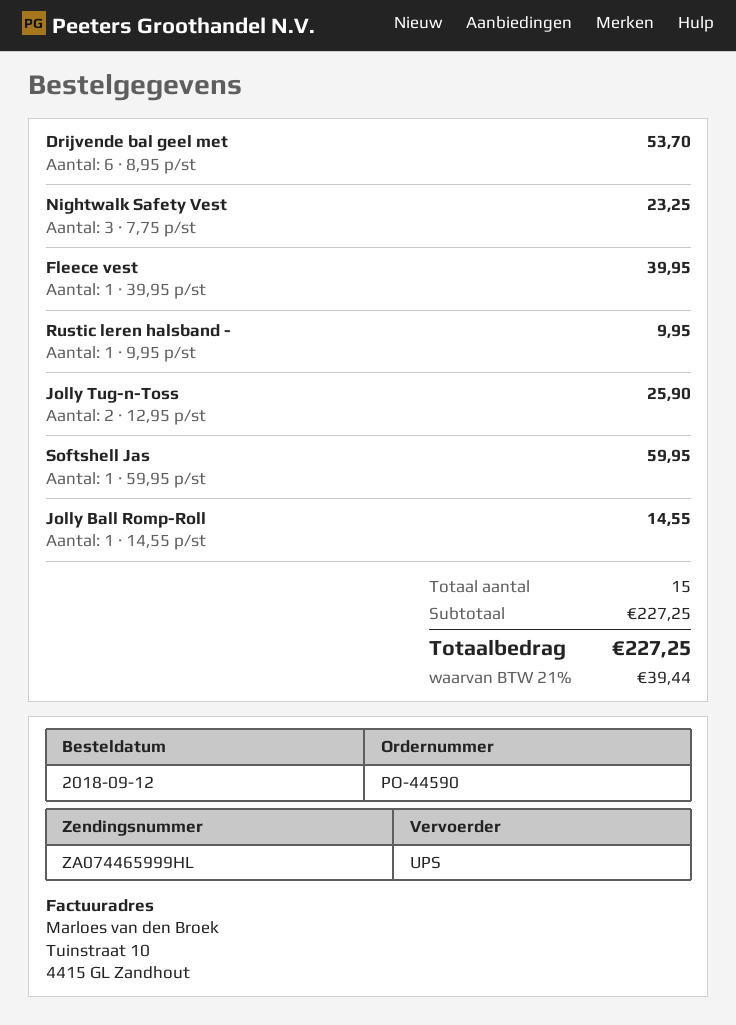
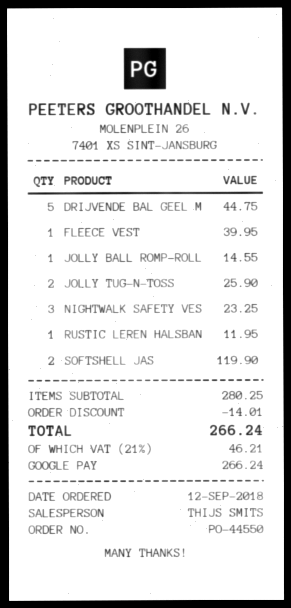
order number: PO-44590 -> PO-44550
Drijvende bal geel met: 6 for 53.70 -> 5 for 44.75
Rustic leren halsband -: 1 for 9.95 -> 1 for 11.95
Softshell Jas: 1 for 59.95 -> 2 for 119.90
subtotal: 227.25 -> 280.25
discount: none -> 14.01
tax: 21% = 39.44 -> 21% = 46.21
total: 227.25 -> 266.24

